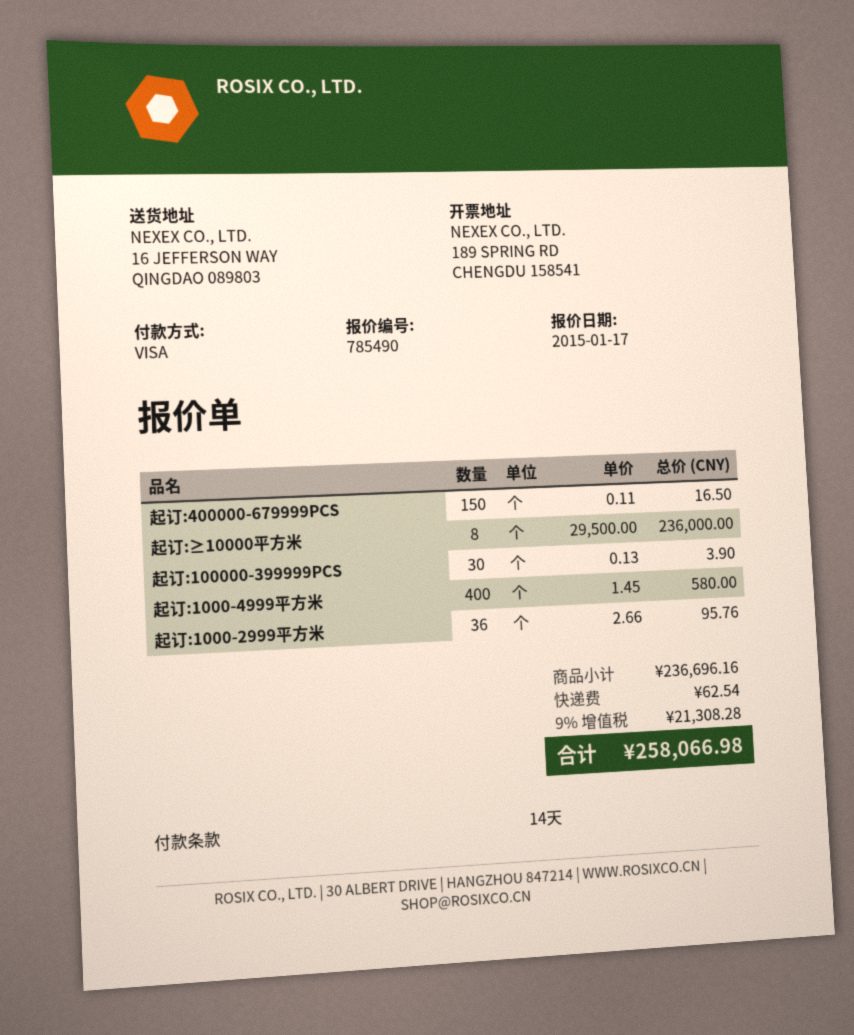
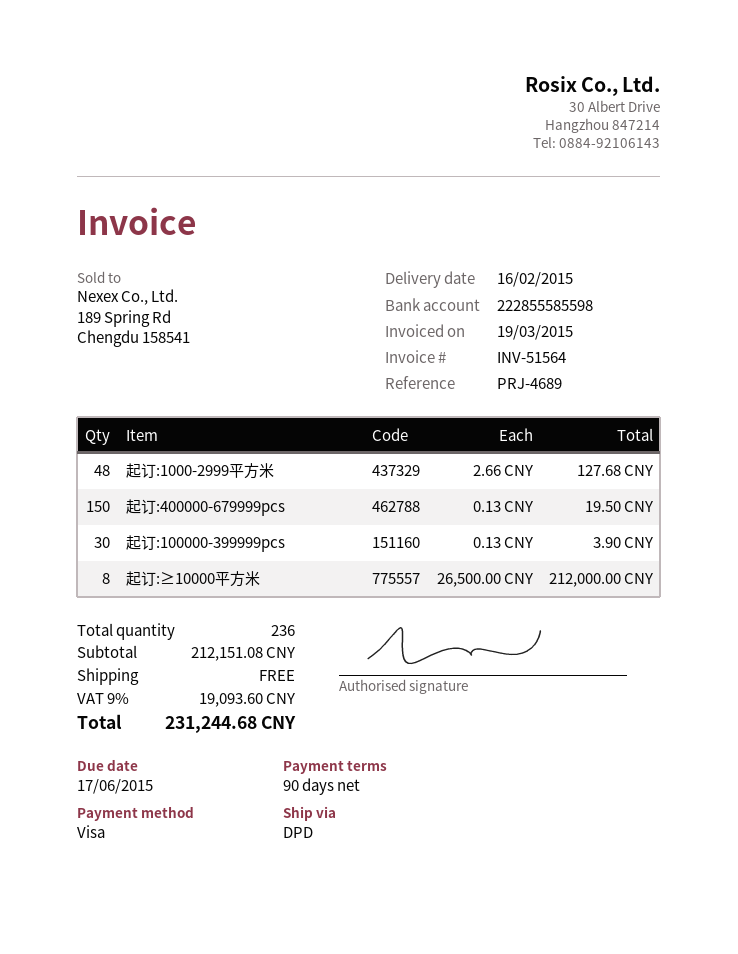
payment terms: 14 days -> 90 days
起订:400000-679999PCS: 150 x 0.11 = 16.50 -> 150 x 0.13 = 19.50
起订:≥10000平方米: 8 x 29500.00 = 236000.00 -> 8 x 26500.00 = 212000.00
起订:1000-4999平方米: 400 x 1.45 = 580.00 -> none
起订:1000-2999平方米: 36 x 2.66 = 95.76 -> 48 x 2.66 = 127.68
subtotal: 236696.16 -> 212151.08
shipping: 62.54 -> 0.00
tax: 9% = 21308.28 -> 9% = 19093.60
total: 258066.98 -> 231244.68

